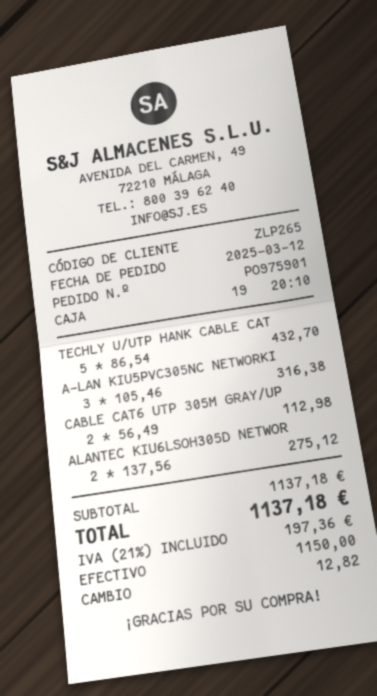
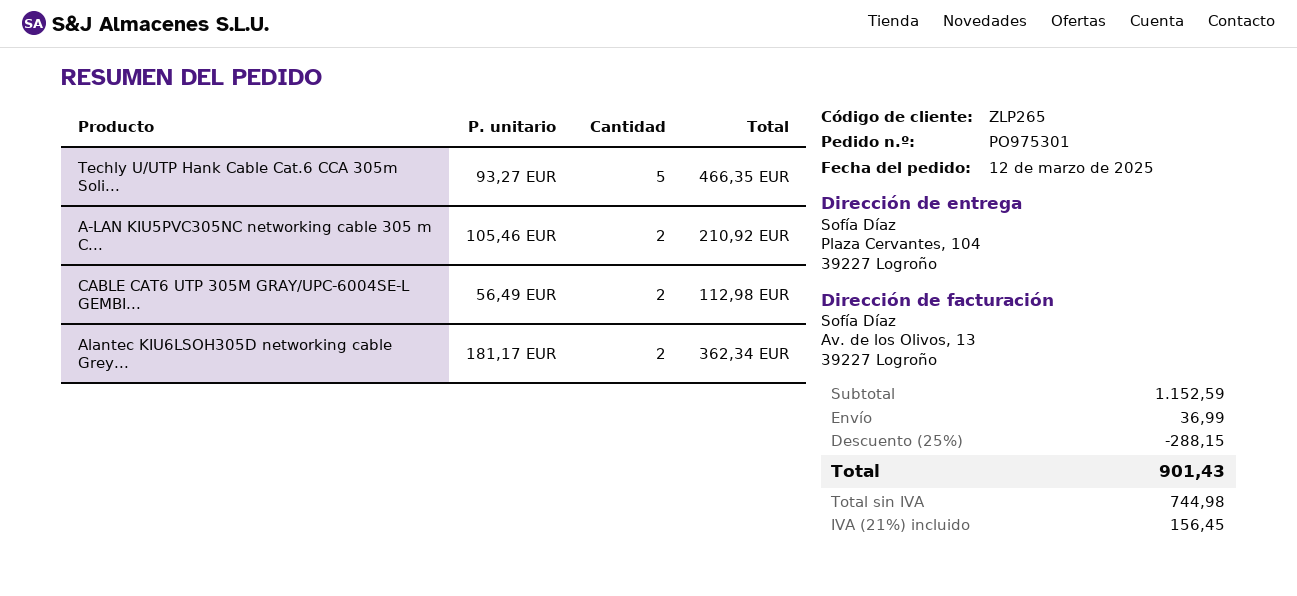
order number: PO975901 -> PO975301
TECHLY U/UTP HANK CABLE CAT: 5 x 86.54 = 432.70 -> 5 x 93.27 = 466.35
A-LAN KIU5PVC305NC NETWORKI: 3 x 105.46 = 316.38 -> 2 x 105.46 = 210.92
ALANTEC KIU6LSOH305D NETWOR: 2 x 137.56 = 275.12 -> 2 x 181.17 = 362.34
subtotal: 1137.18 -> 1152.59
discount: none -> 25% = 288.15
shipping: none -> 36.99
tax: 21% = 197.36 -> 21% = 156.45
total: 1137.18 -> 901.43

